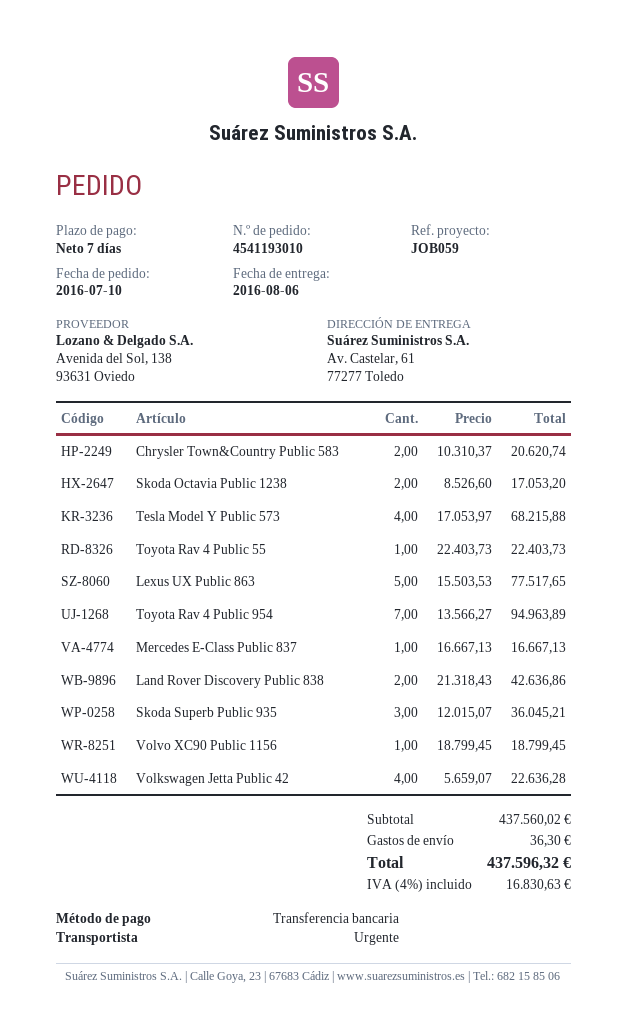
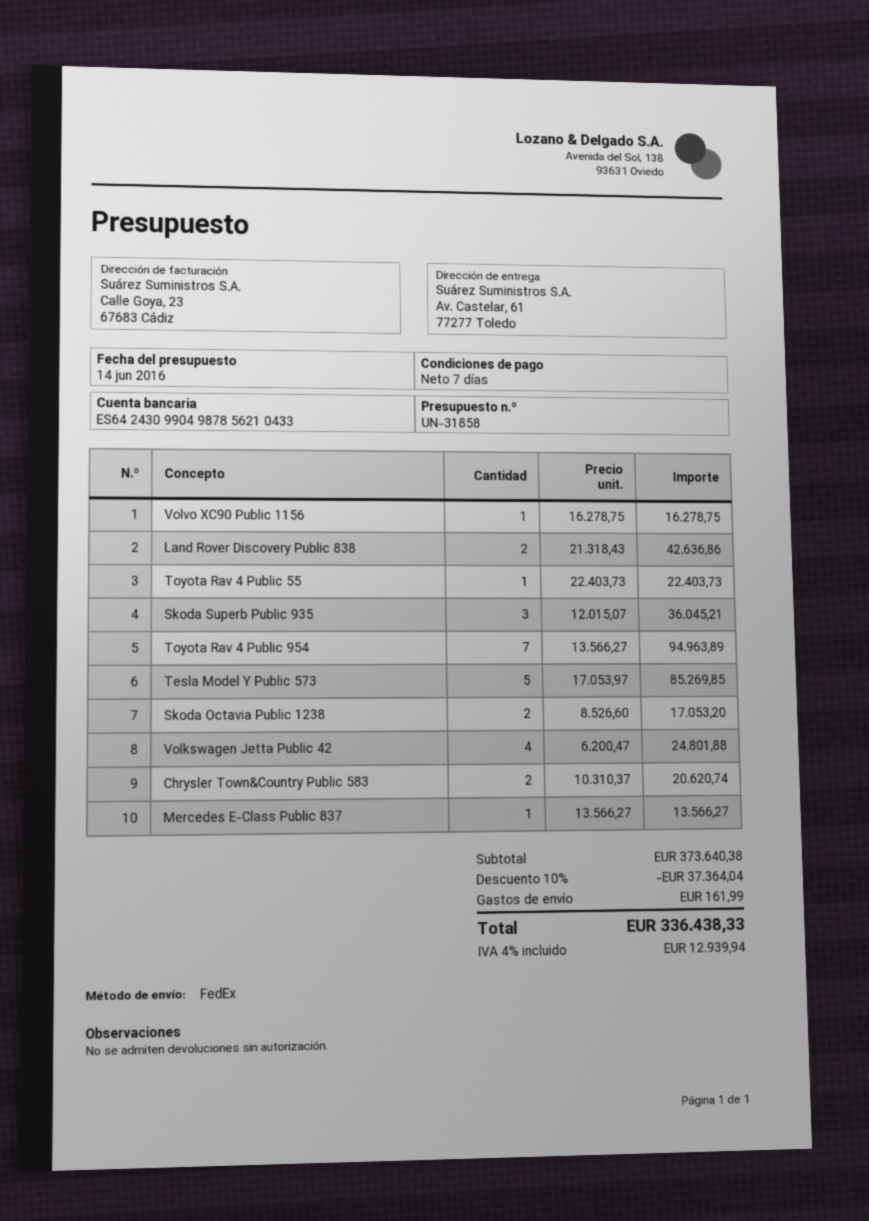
shipping method: express -> FedEx
Tesla Model Y Public 573: 4 x 17053.97 = 68215.88 -> 5 x 17053.97 = 85269.85
Lexus UX Public 863: 5 x 15503.53 = 77517.65 -> none
Mercedes E-Class Public 837: 1 x 16667.13 = 16667.13 -> 1 x 13566.27 = 13566.27
Volvo XC90 Public 1156: 1 x 18799.45 = 18799.45 -> 1 x 16278.75 = 16278.75
Volkswagen Jetta Public 42: 4 x 5659.07 = 22636.28 -> 4 x 6200.47 = 24801.88
subtotal: 437560.02 -> 373640.38
discount: none -> 10% = 37364.04
shipping: 36.30 -> 161.99
tax: 4% = 16830.63 -> 4% = 12939.94
total: 437596.32 -> 336438.33

